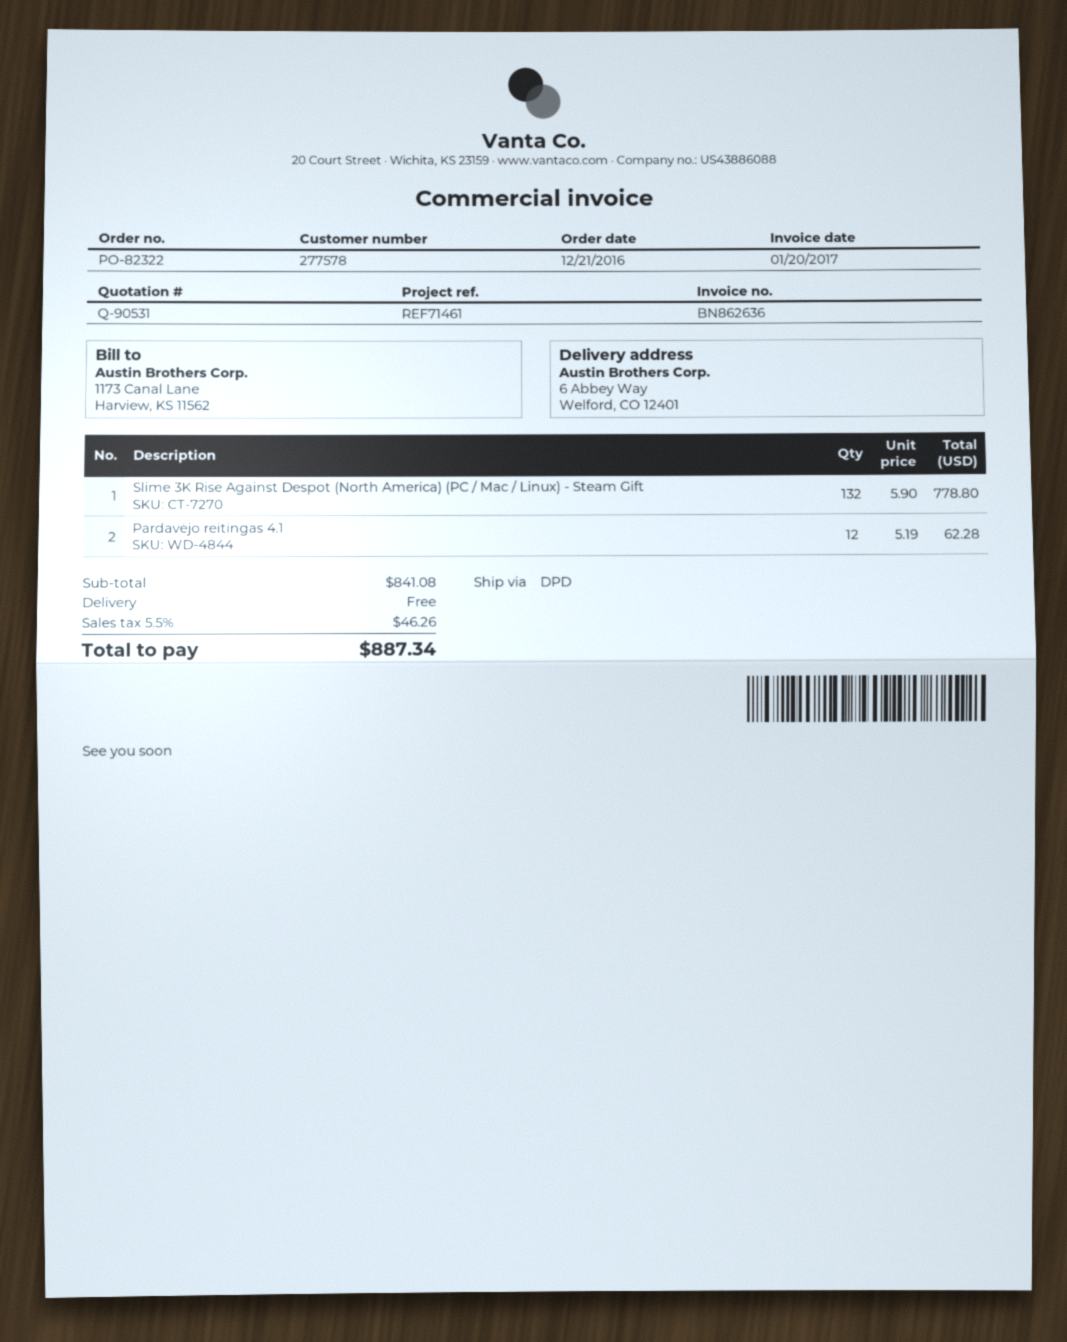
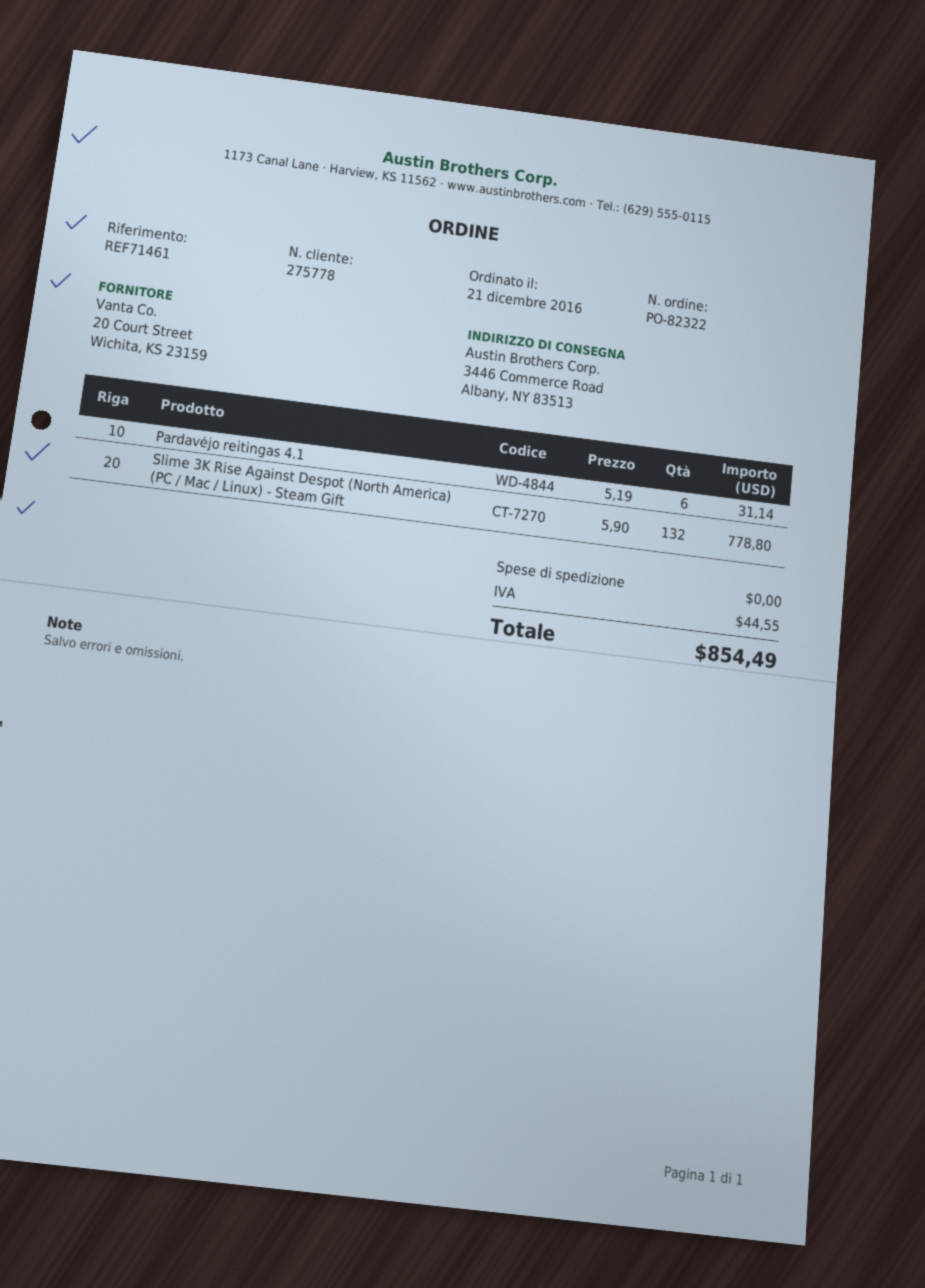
customer number: 277578 -> 275778
ship to: 6 Abbey Way, Welford, CO 12401 -> 3446 Commerce Road, Albany, NY 83513
Pardavėjo reitingas 4.1: 12 x 5.19 = 62.28 -> 6 x 5.19 = 31.14
tax: 46.26 -> 44.55
total: 887.34 -> 854.49

